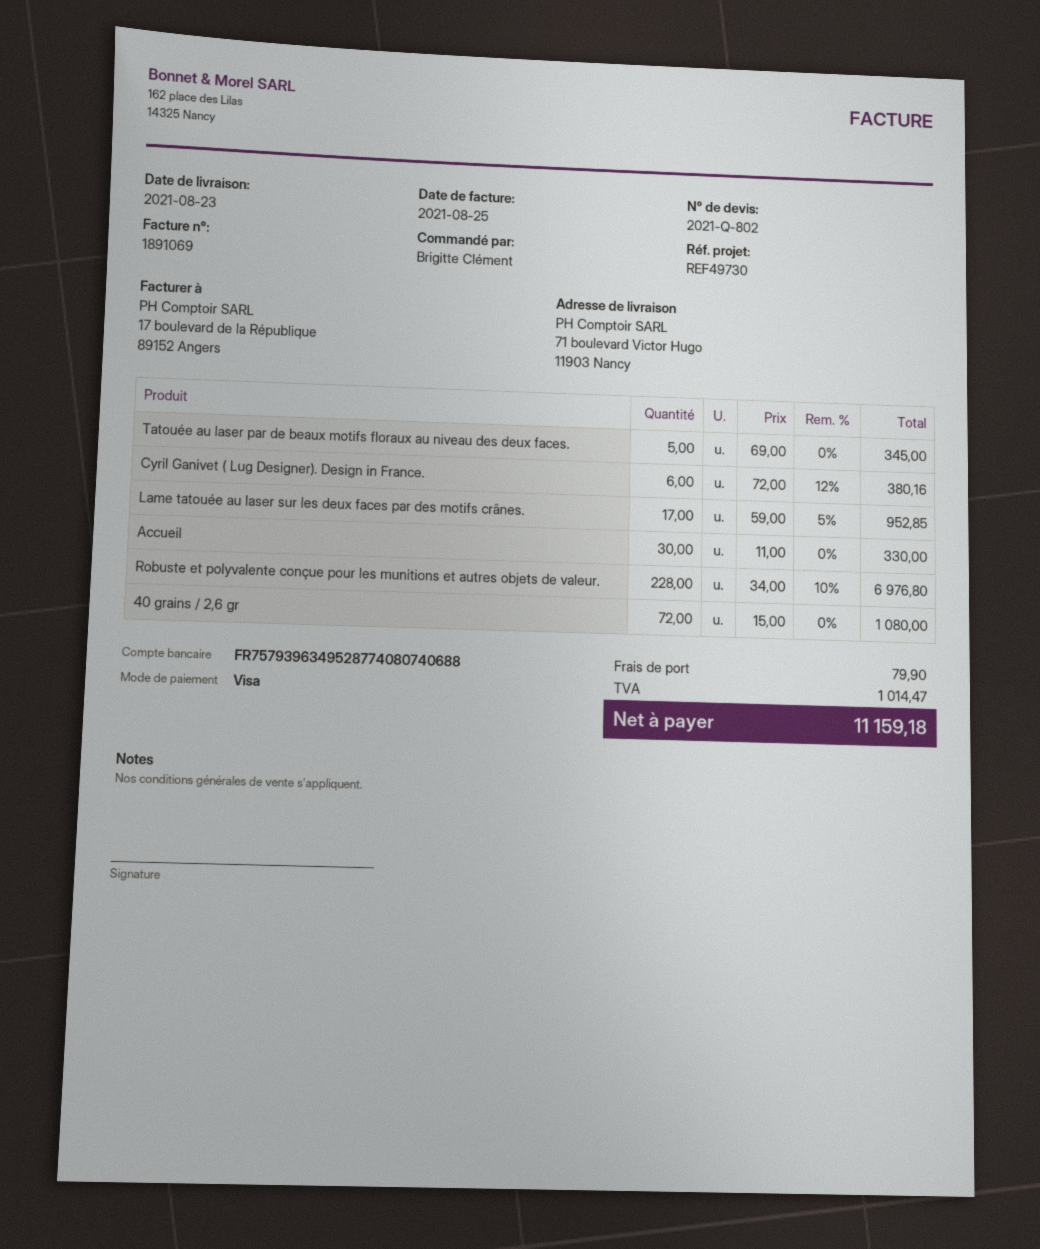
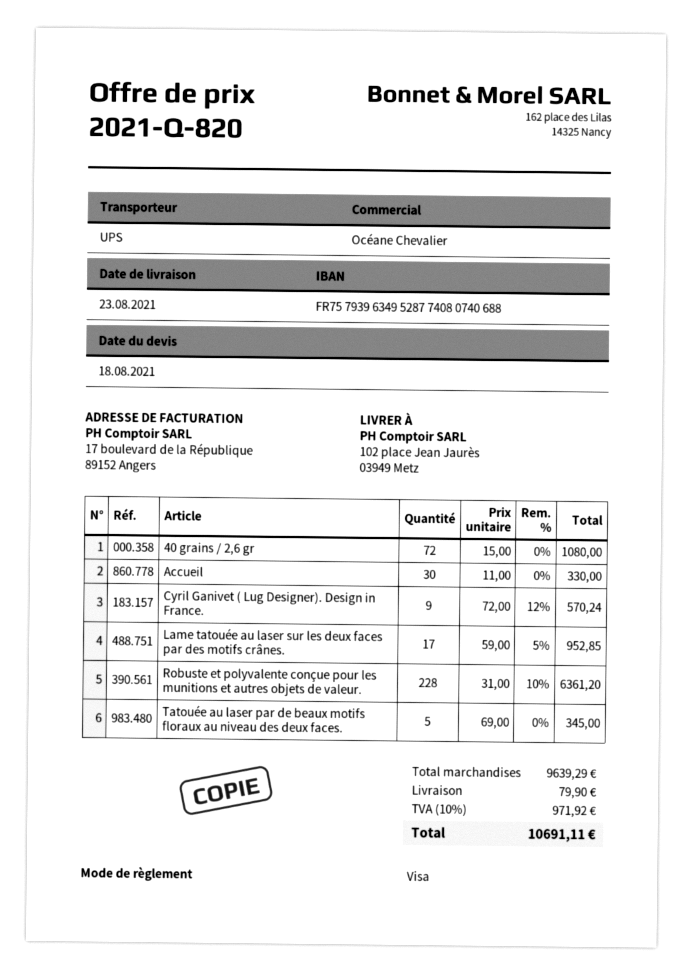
quote number: 2021-Q-802 -> 2021-Q-820
ship to: 71 boulevard Victor Hugo, 11903 Nancy -> 102 place Jean Jaurès, 03949 Metz
Cyril Ganivet ( Lug Designer). Design in France.: 6 x 72.00 - 12% = 380.16 -> 9 x 72.00 - 12% = 570.24
Robuste et polyvalente conçue pour les munitions et autres objets de valeur.: 228 x 34.00 - 10% = 6976.80 -> 228 x 31.00 - 10% = 6361.20
tax: 1014.47 -> 971.92
total: 11159.18 -> 10691.11

